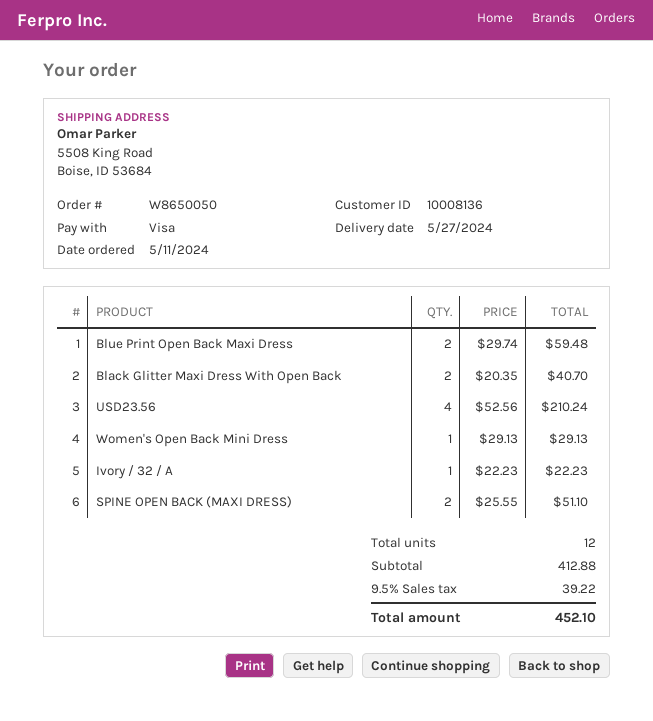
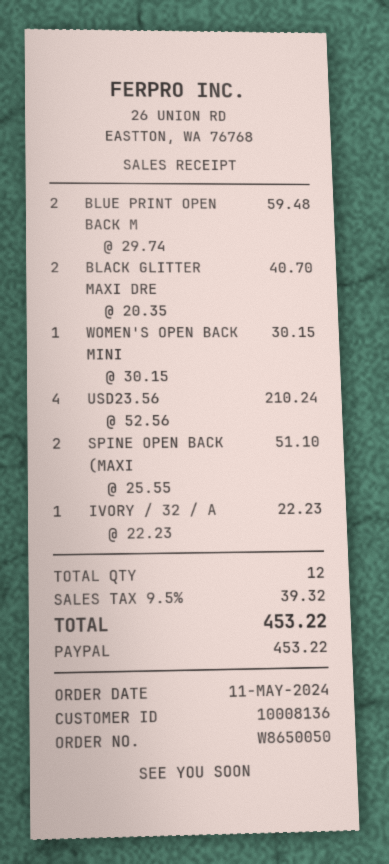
payment method: Visa -> PayPal
Women's Open Back Mini Dress: 1 x 29.13 = 29.13 -> 1 x 30.15 = 30.15
tax: 9.5% = 39.22 -> 9.5% = 39.32
total: 452.10 -> 453.22

